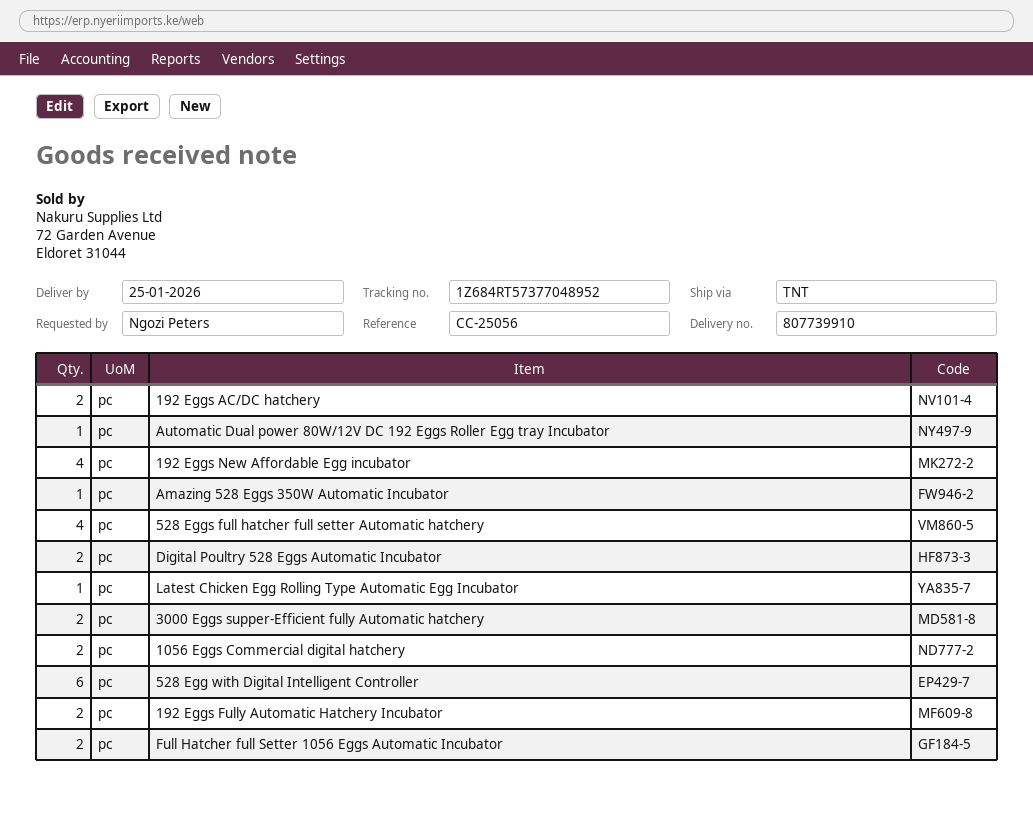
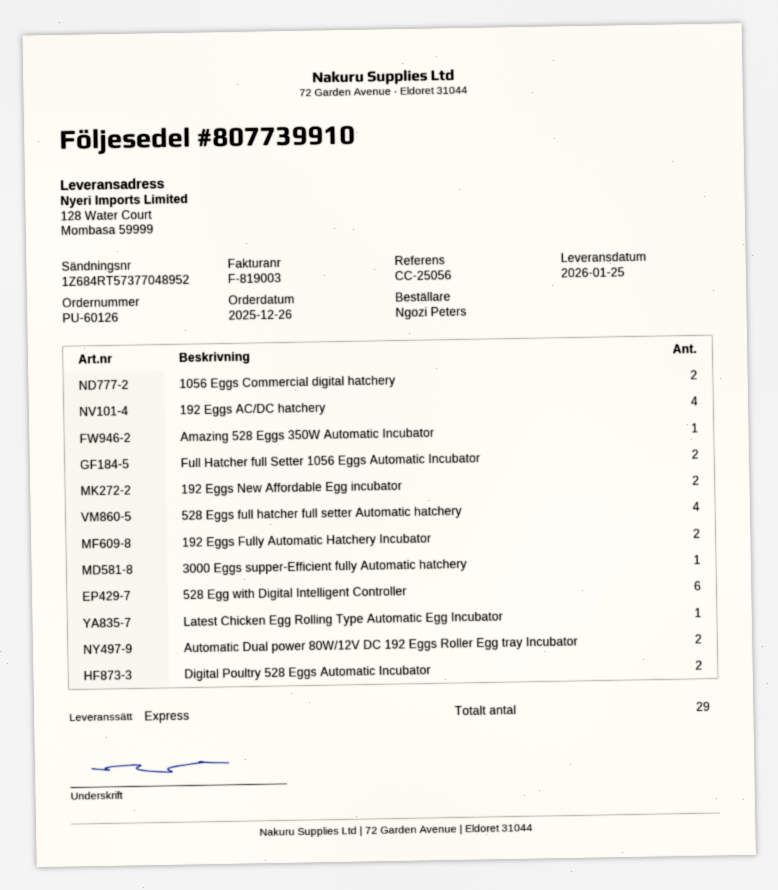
shipping method: TNT -> express
192 Eggs AC/DC hatchery: 2 -> 4
Automatic Dual power 80W/12V DC 192 Eggs Roller Egg tray Incubator: 1 -> 2
192 Eggs New Affordable Egg incubator: 4 -> 2
3000 Eggs supper-Efficient fully Automatic hatchery: 2 -> 1

